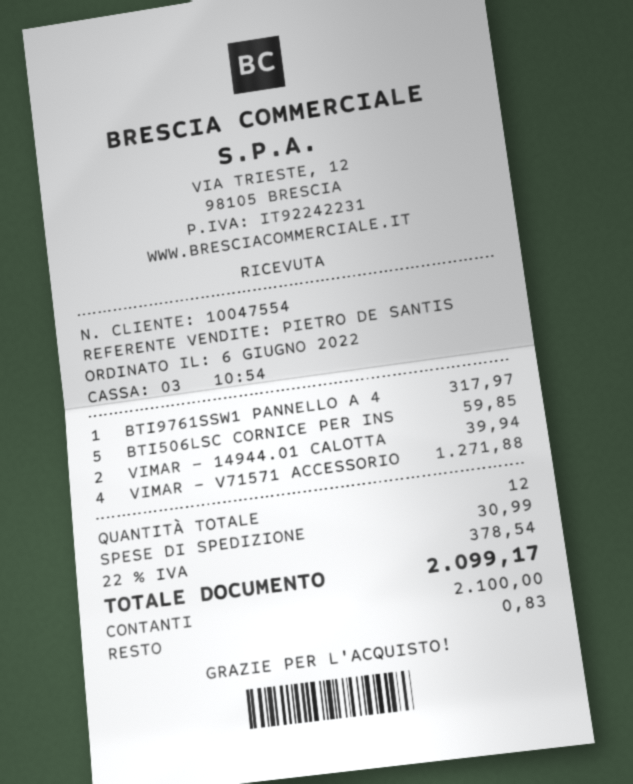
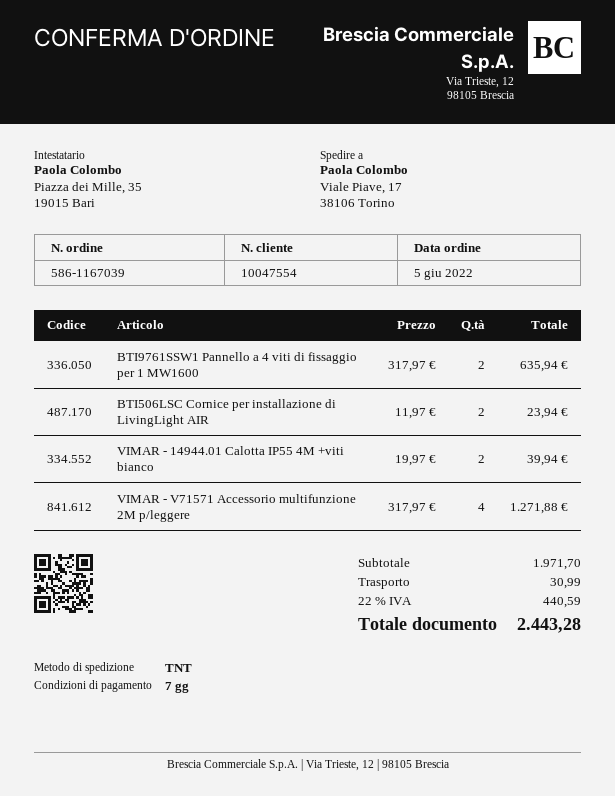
order date: 2022-06-06 -> 2022-06-05
BTI9761SSW1 PANNELLO A 4: 1 for 317.97 -> 2 for 635.94
BTI506LSC CORNICE PER INS: 5 for 59.85 -> 2 for 23.94
tax: 22% = 378.54 -> 22% = 440.59
total: 2099.17 -> 2443.28

